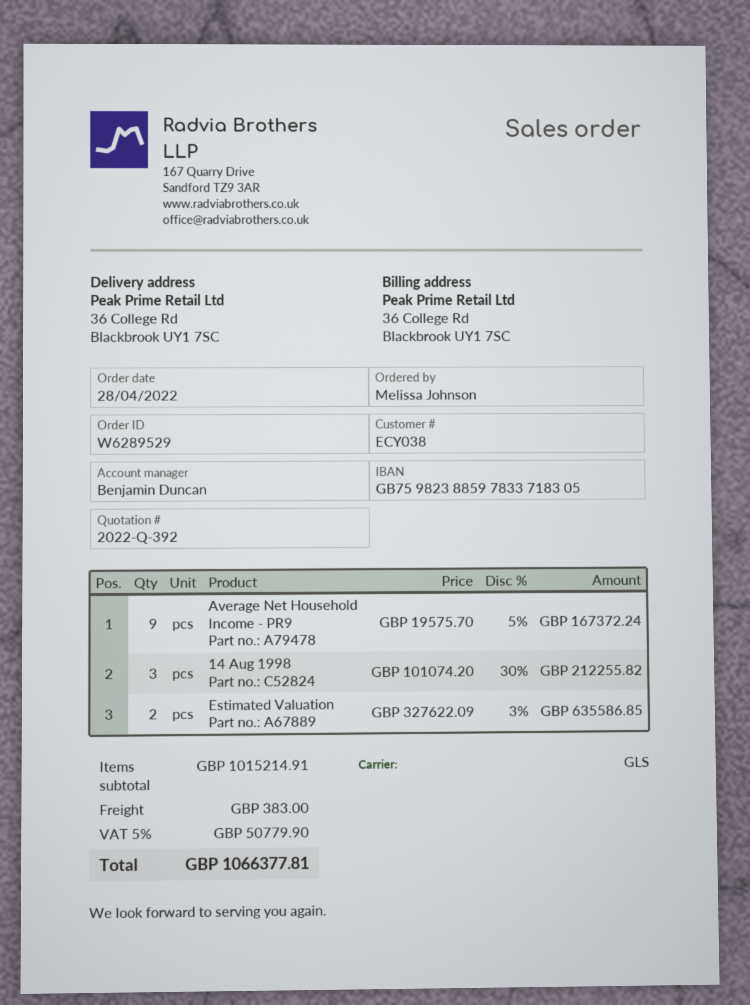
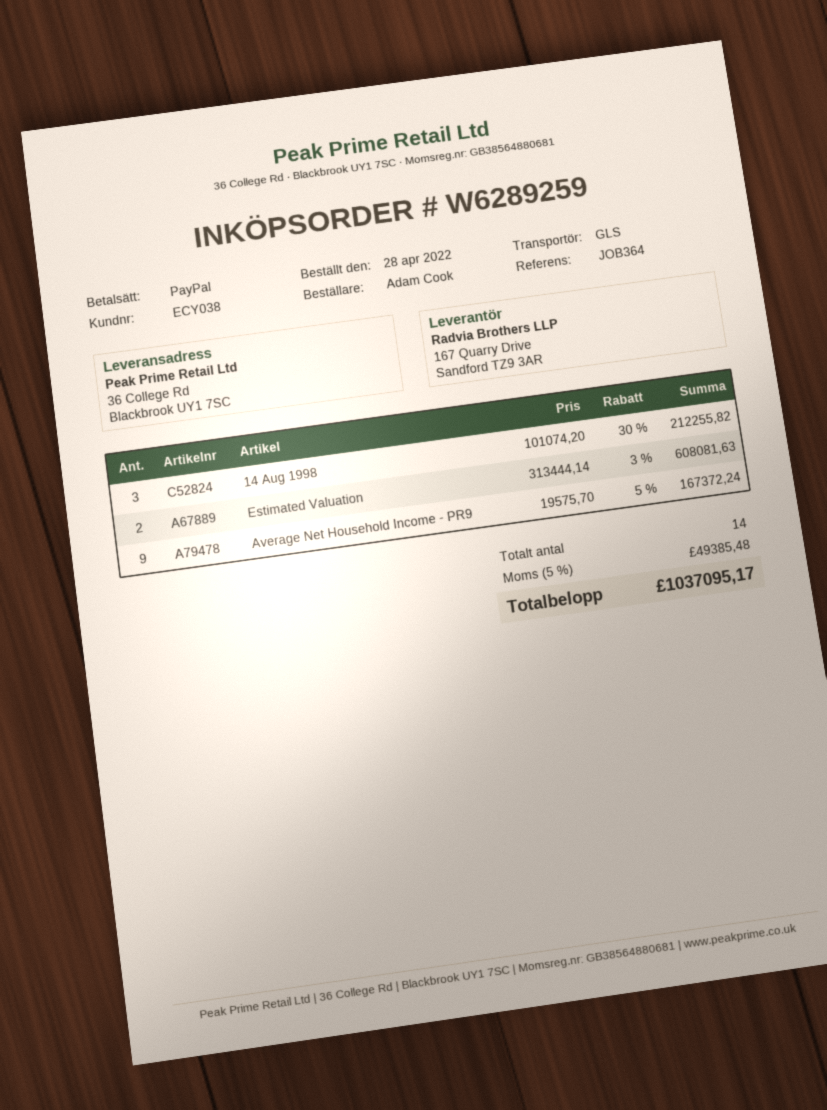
order number: W6289529 -> W6289259
ordered by: Melissa Johnson -> Adam Cook
Estimated Valuation: 2 x 327622.09 - 3% = 635586.85 -> 2 x 313444.14 - 3% = 608081.63
shipping: 383.00 -> none
tax: 5% = 50779.90 -> 5% = 49385.48
total: 1066377.81 -> 1037095.17

